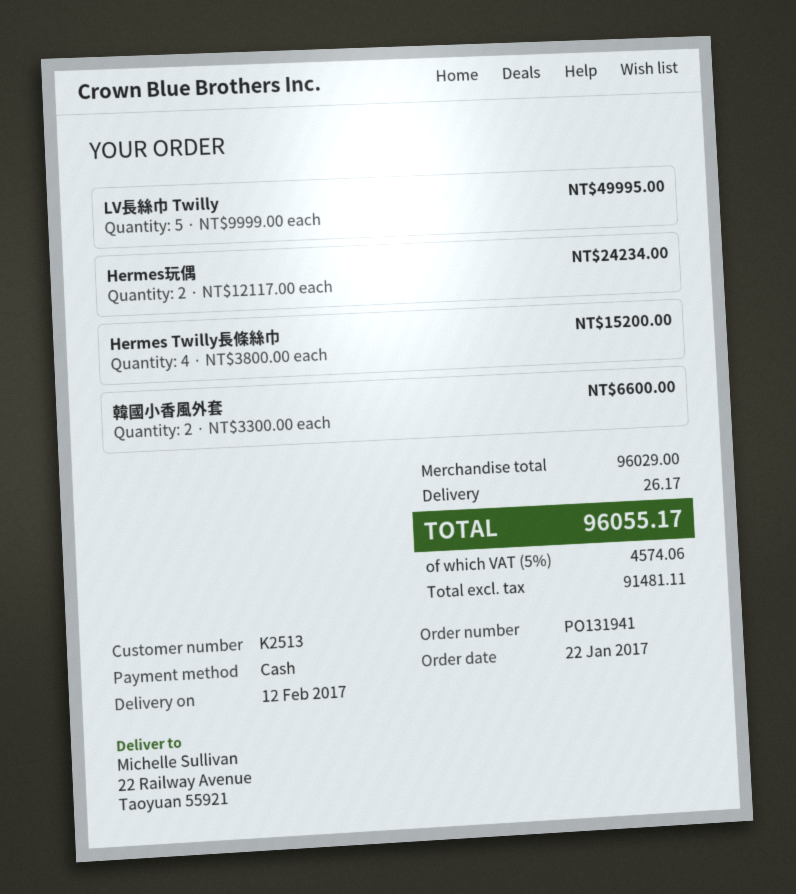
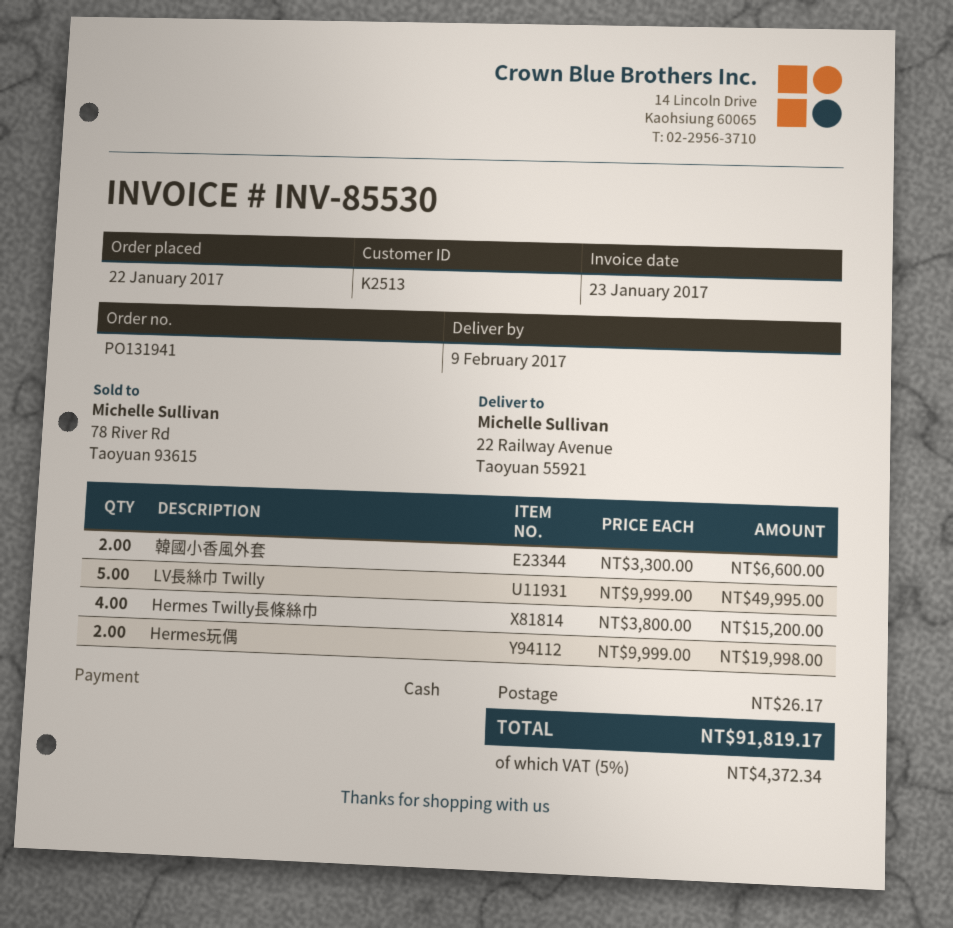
delivery date: 2017-02-12 -> 2017-02-09
Hermes玩偶: 2 x 12117.00 = 24234.00 -> 2 x 9999.00 = 19998.00
tax: 5% = 4574.06 -> 5% = 4372.34
total: 96055.17 -> 91819.17

